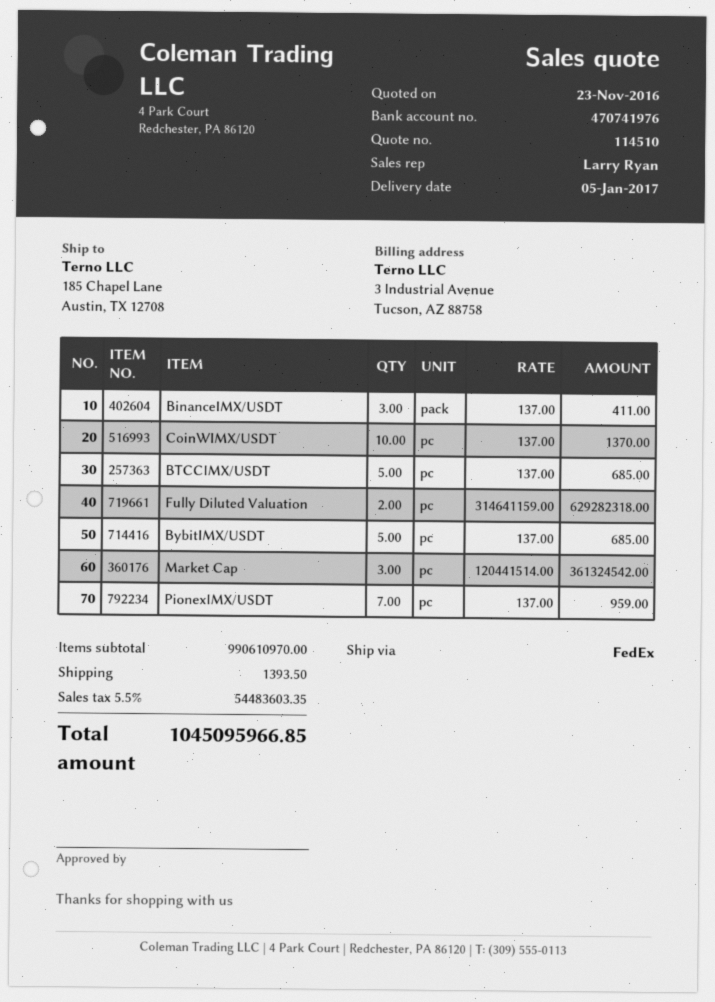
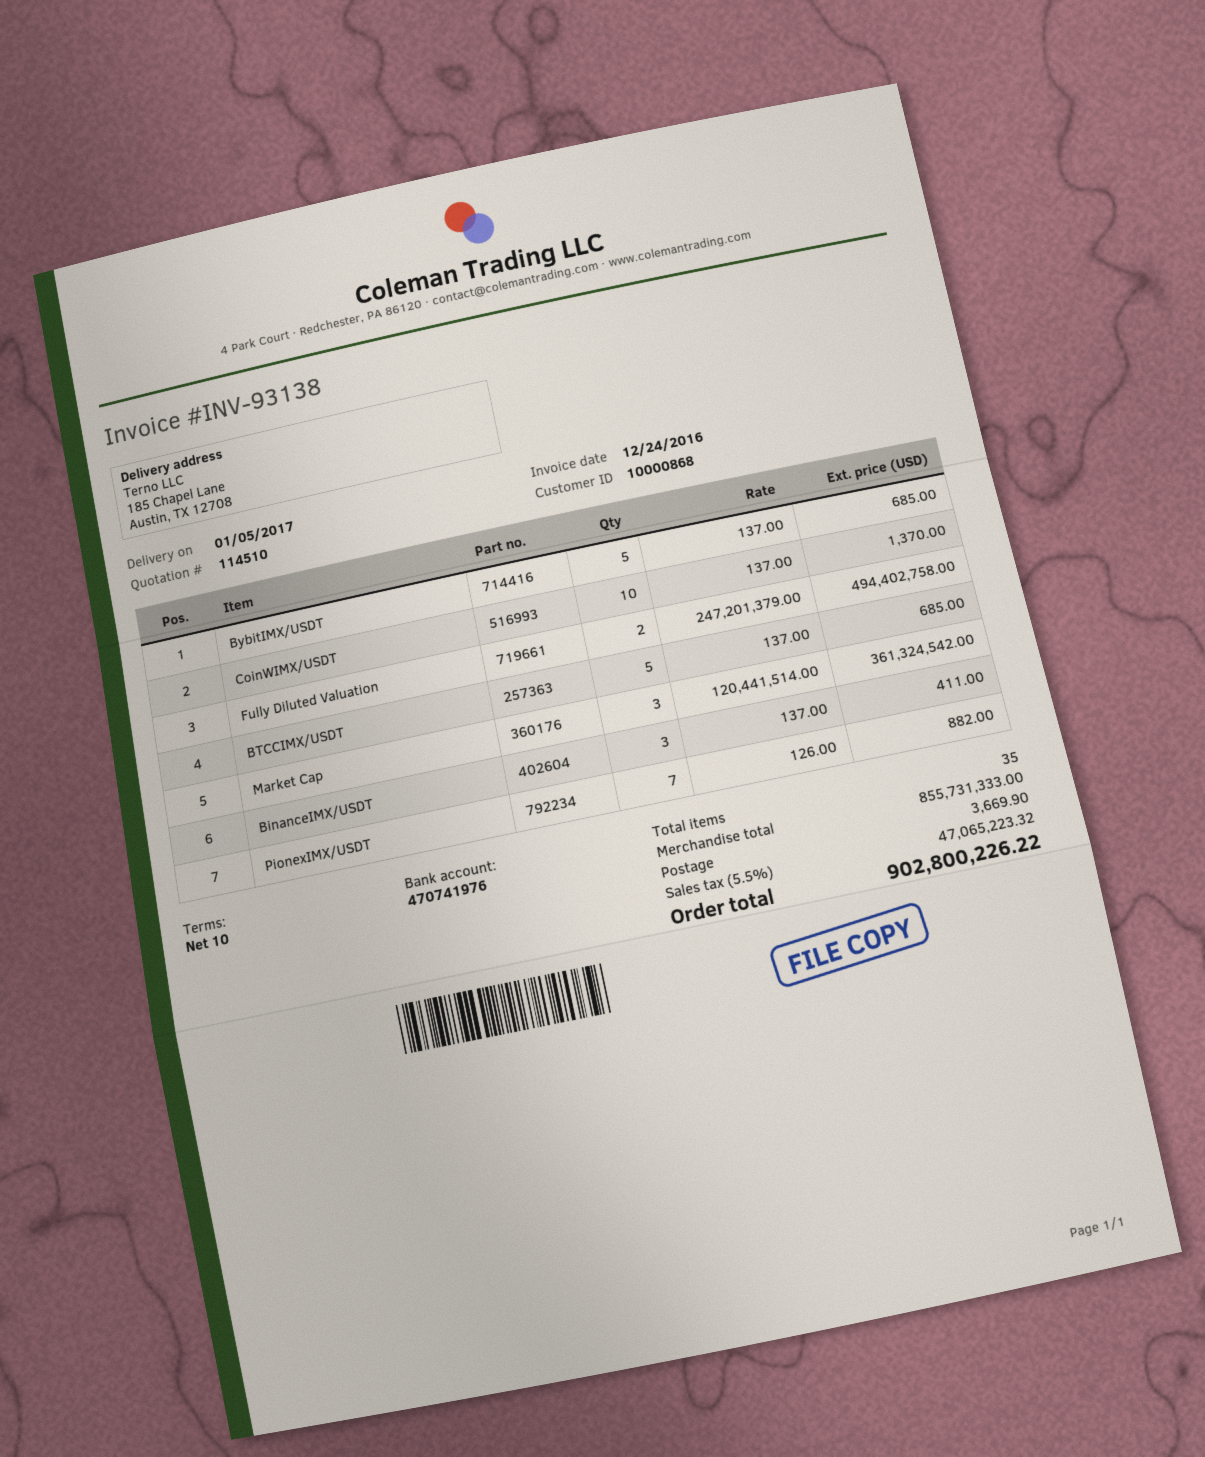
Fully Diluted Valuation: 2 x 314641159.00 = 629282318.00 -> 2 x 247201379.00 = 494402758.00
PionexIMX/USDT: 7 x 137.00 = 959.00 -> 7 x 126.00 = 882.00
subtotal: 990610970.00 -> 855731333.00
shipping: 1393.50 -> 3669.90
tax: 5.5% = 54483603.35 -> 5.5% = 47065223.32
total: 1045095966.85 -> 902800226.22

